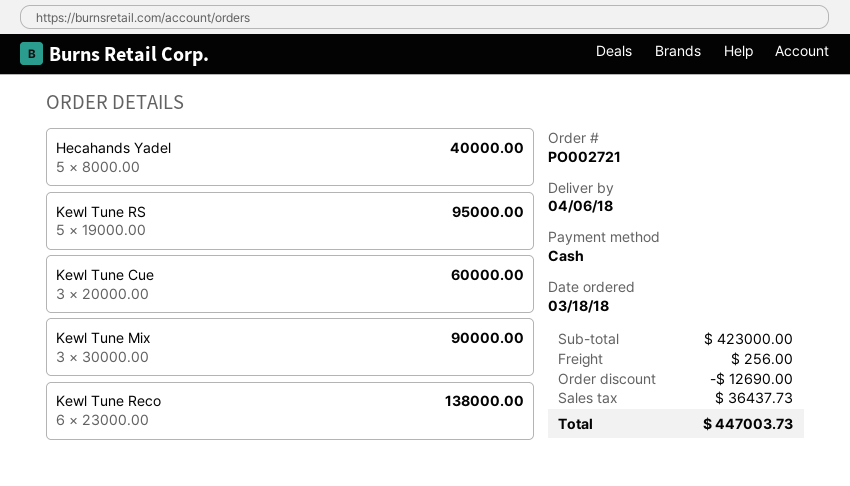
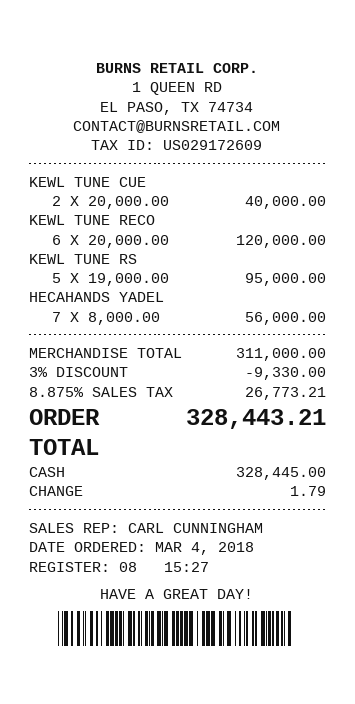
order date: 2018-03-18 -> 2018-03-04
Hecahands Yadel: 5 x 8000.00 = 40000.00 -> 7 x 8000.00 = 56000.00
Kewl Tune Cue: 3 x 20000.00 = 60000.00 -> 2 x 20000.00 = 40000.00
Kewl Tune Mix: 3 x 30000.00 = 90000.00 -> none
Kewl Tune Reco: 6 x 23000.00 = 138000.00 -> 6 x 20000.00 = 120000.00
subtotal: 423000.00 -> 311000.00
discount: 12690.00 -> 9330.00
shipping: 256.00 -> none
tax: 36437.73 -> 26773.21
total: 447003.73 -> 328443.21

